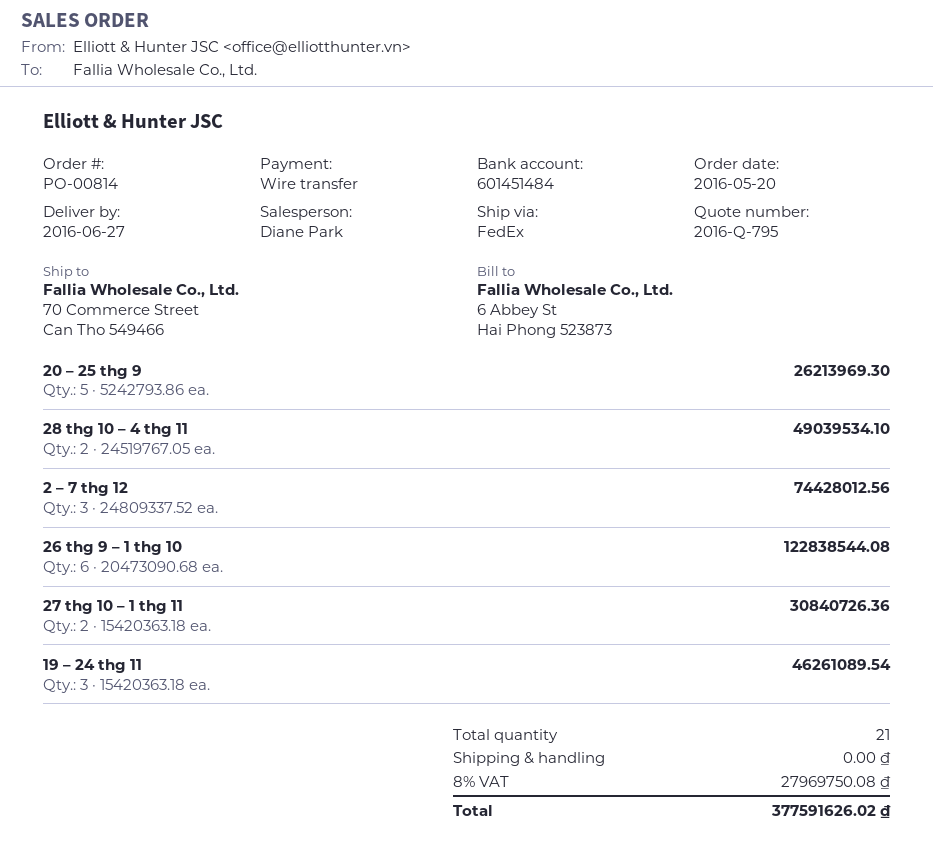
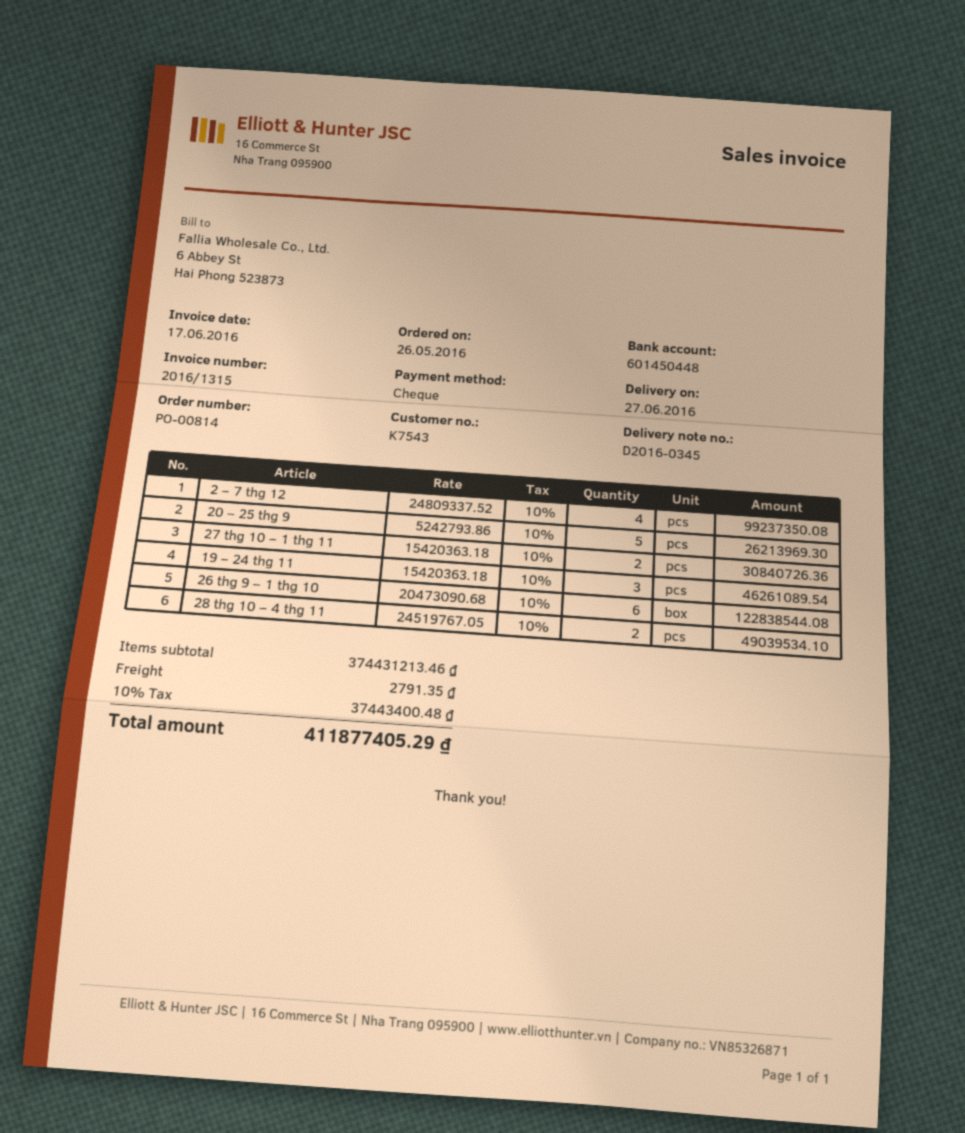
order date: 2016-05-20 -> 2016-05-26
payment method: bank transfer -> cheque
bank account: 601451484 -> 601450448
2 – 7 thg 12: 3 x 24809337.52 = 74428012.56 -> 4 x 24809337.52 = 99237350.08
shipping: 0.00 -> 2791.35
tax: 8% = 27969750.08 -> 10% = 37443400.48
total: 377591626.02 -> 411877405.29

